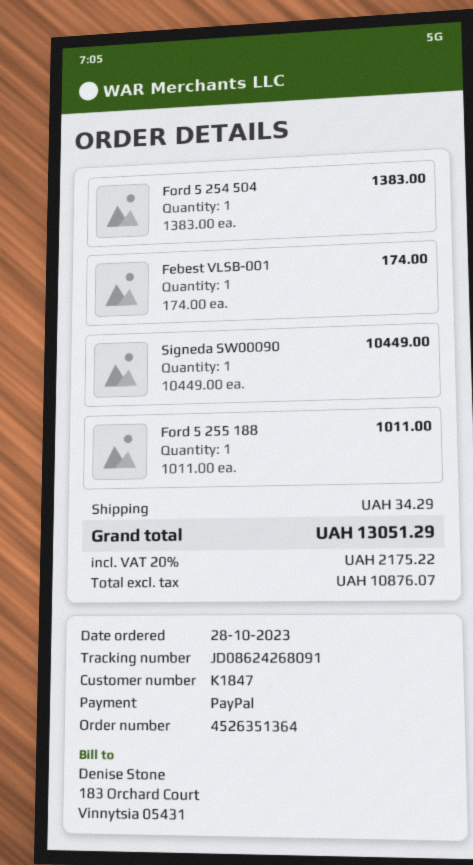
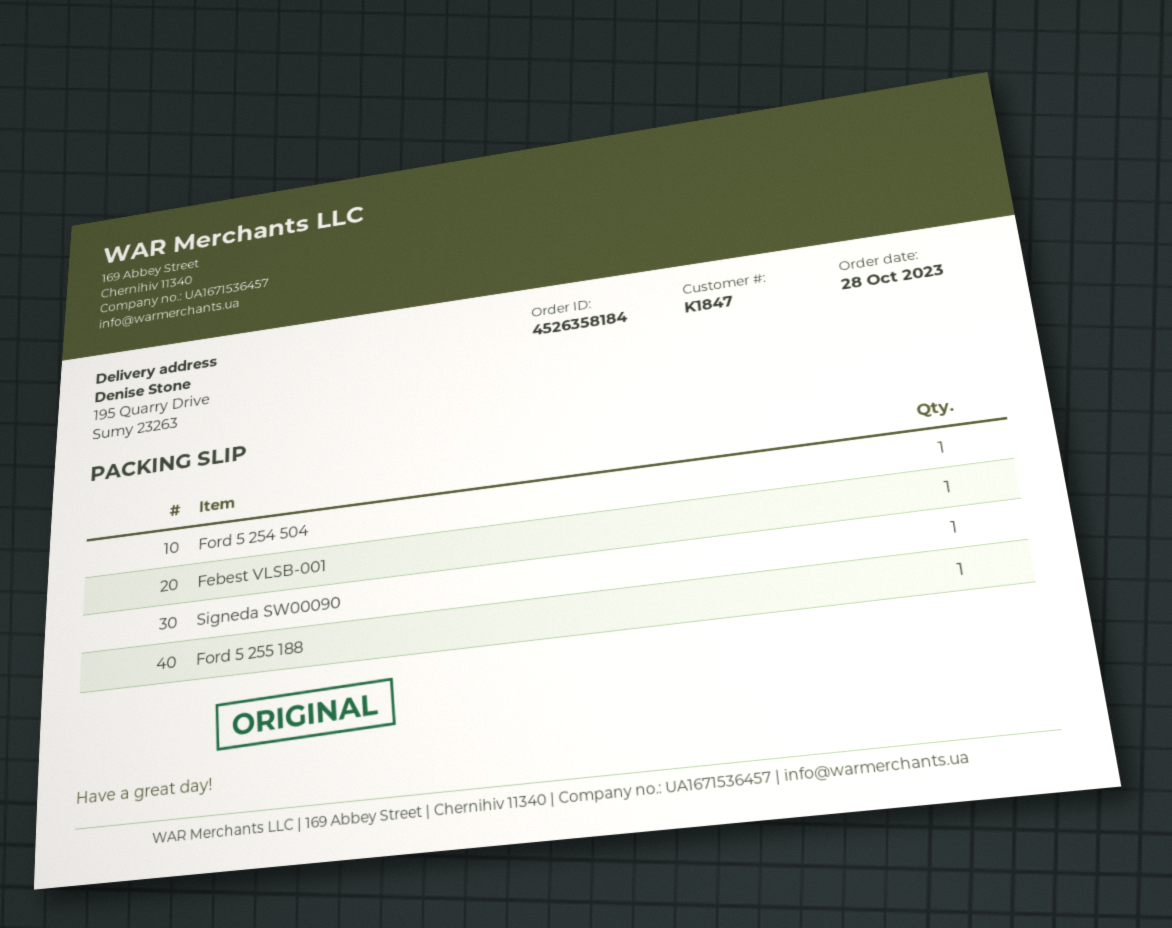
order number: 4526351364 -> 4526358184

